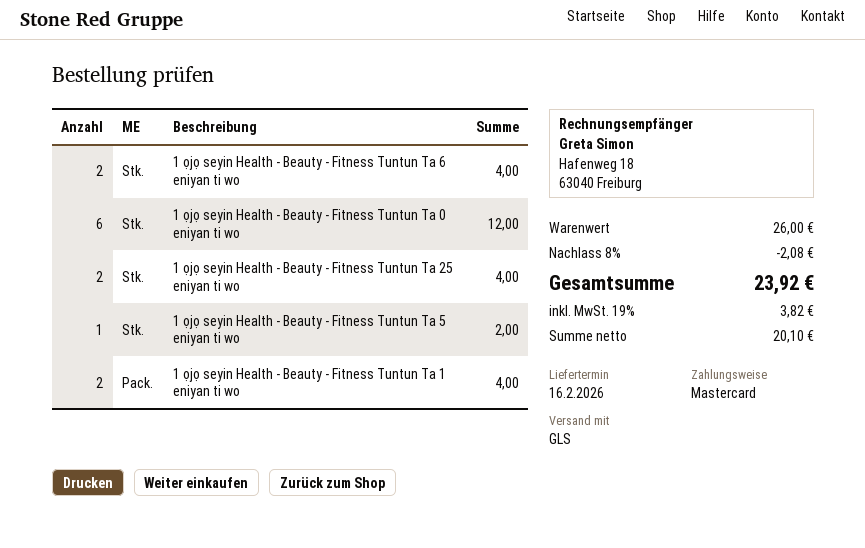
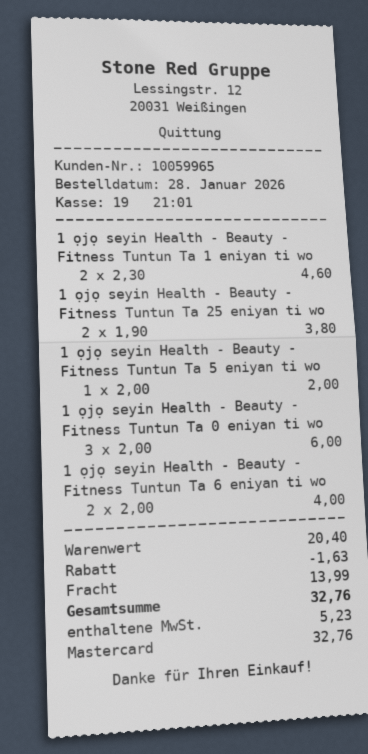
1 ọjọ seyin Health - Beauty - Fitness Tuntun Ta 0 eniyan ti wo: 6 for 12.00 -> 3 for 6.00
1 ọjọ seyin Health - Beauty - Fitness Tuntun Ta 25 eniyan ti wo: 2 for 4.00 -> 2 for 3.80
1 ọjọ seyin Health - Beauty - Fitness Tuntun Ta 1 eniyan ti wo: 2 for 4.00 -> 2 for 4.60
subtotal: 26.00 -> 20.40
discount: 2.08 -> 1.63
shipping: none -> 13.99
tax: 3.82 -> 5.23
total: 23.92 -> 32.76

